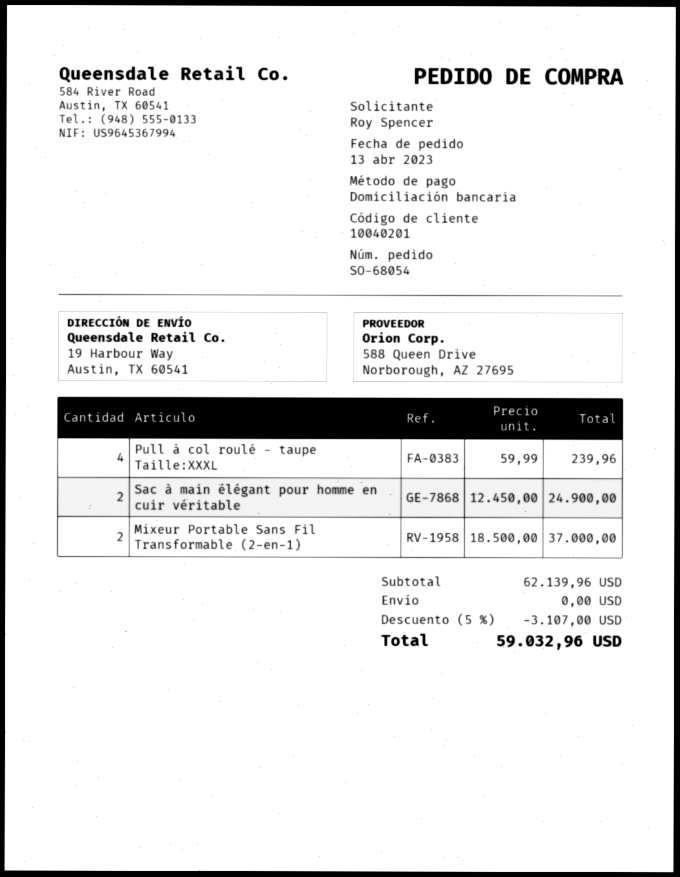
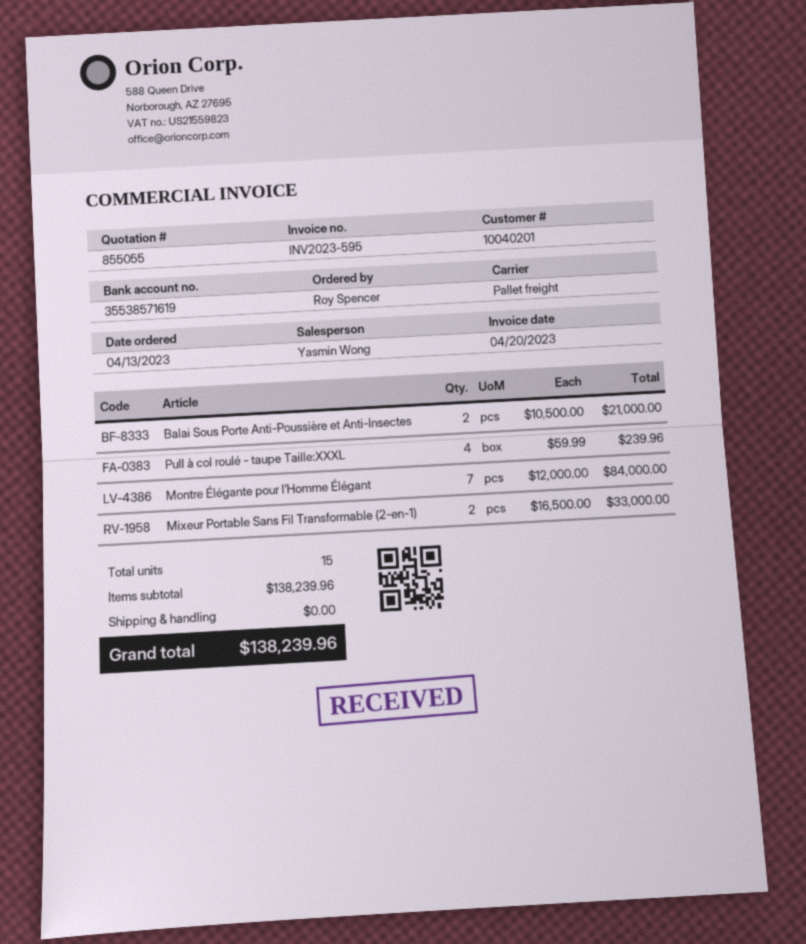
Sac à main élégant pour homme en cuir véritable: 2 x 12450.00 = 24900.00 -> none
Mixeur Portable Sans Fil Transformable (2-en-1): 2 x 18500.00 = 37000.00 -> 2 x 16500.00 = 33000.00
Balai Sous Porte Anti-Poussière et Anti-Insectes: none -> 2 x 10500.00 = 21000.00
Montre Élégante pour l’Homme Élégant: none -> 7 x 12000.00 = 84000.00
subtotal: 62139.96 -> 138239.96
discount: 5% = 3107.00 -> none
total: 59032.96 -> 138239.96

